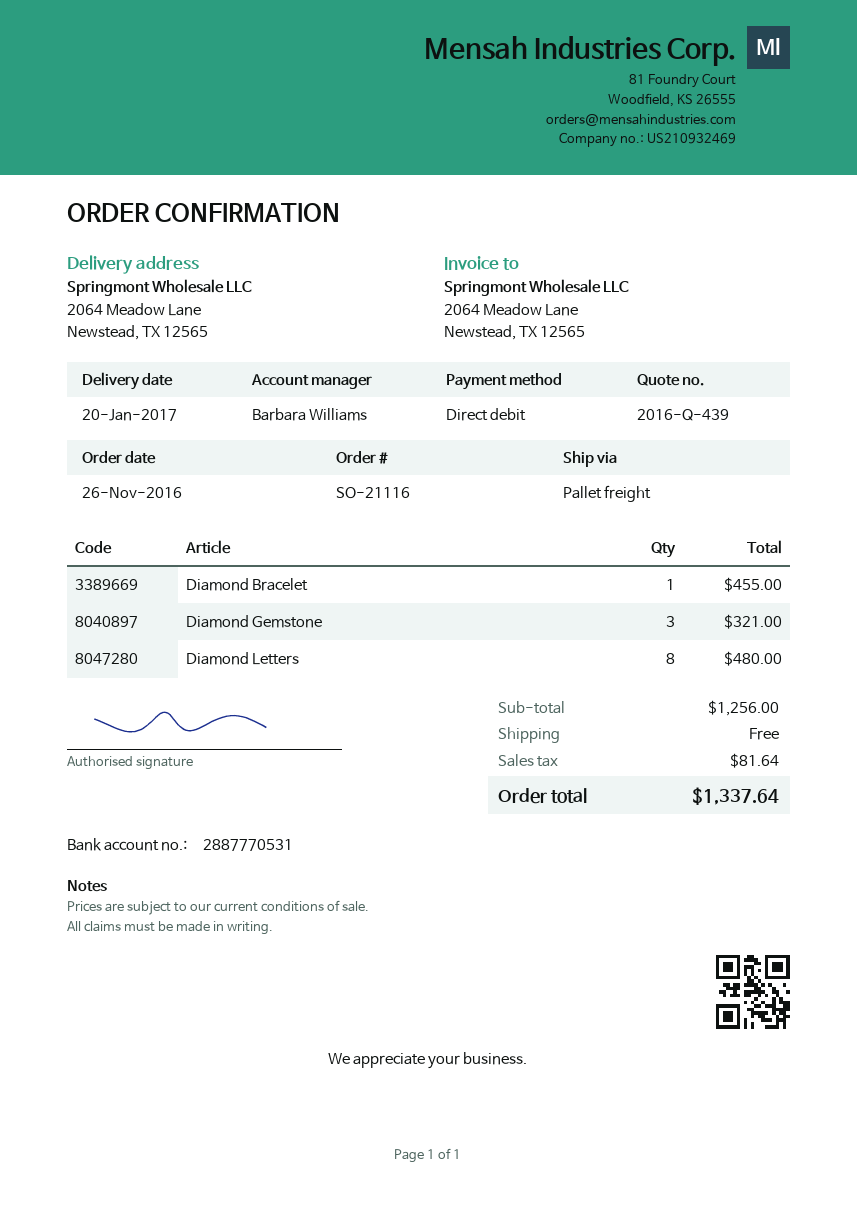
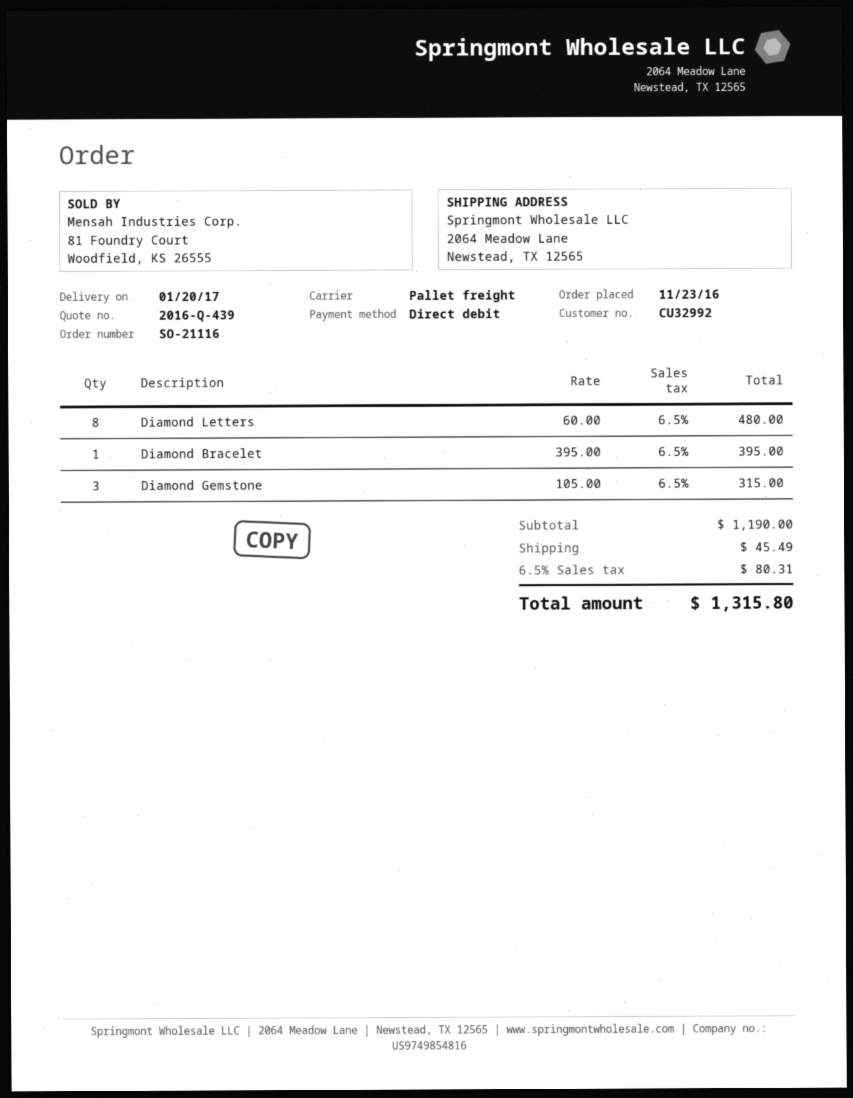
order date: 2016-11-26 -> 2016-11-23
Diamond Bracelet: 1 for 455.00 -> 1 for 395.00
Diamond Gemstone: 3 for 321.00 -> 3 for 315.00
subtotal: 1256.00 -> 1190.00
shipping: 0.00 -> 45.49
tax: 81.64 -> 80.31
total: 1337.64 -> 1315.80

